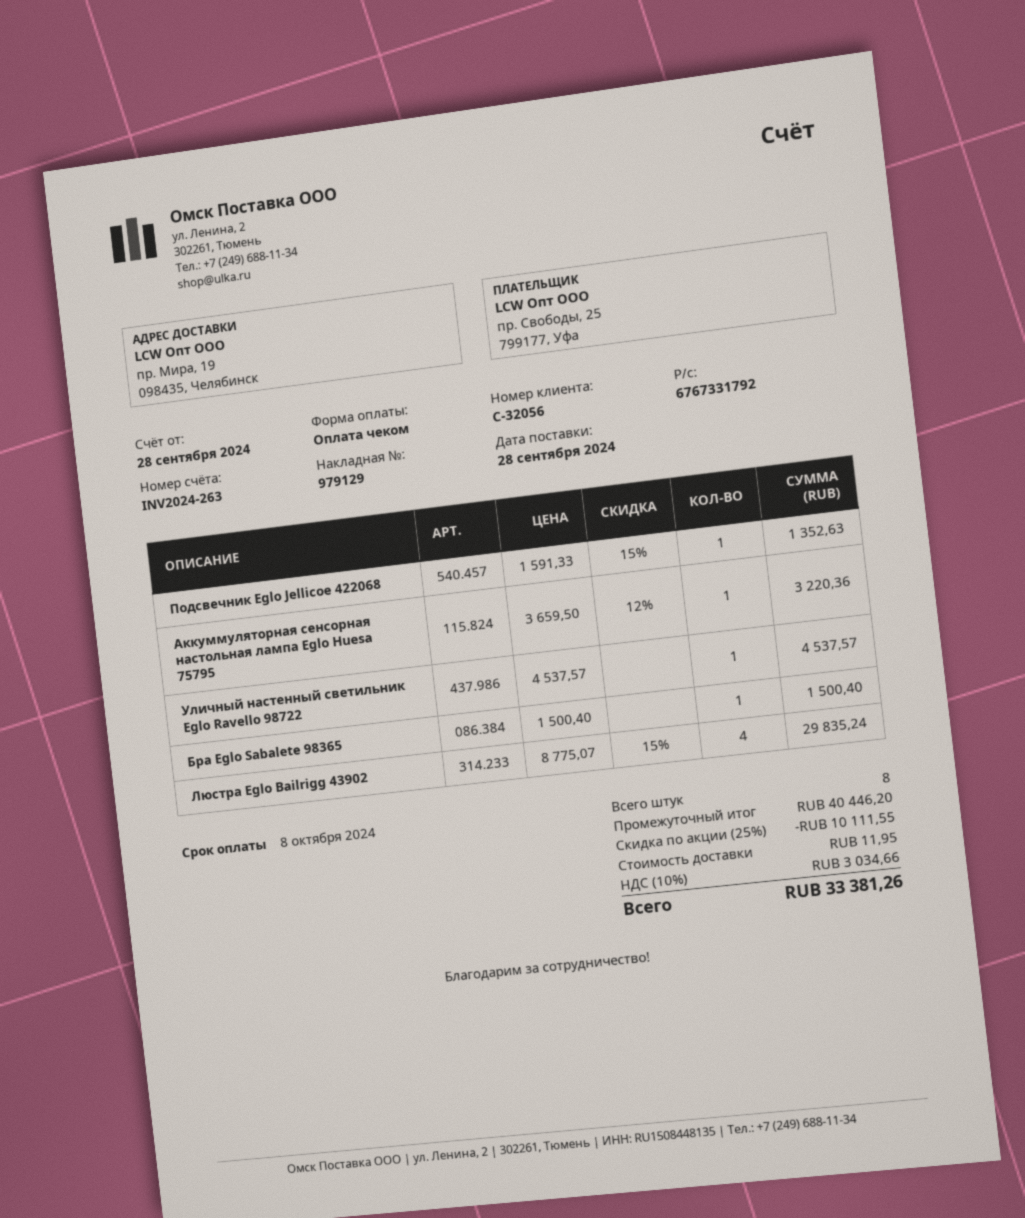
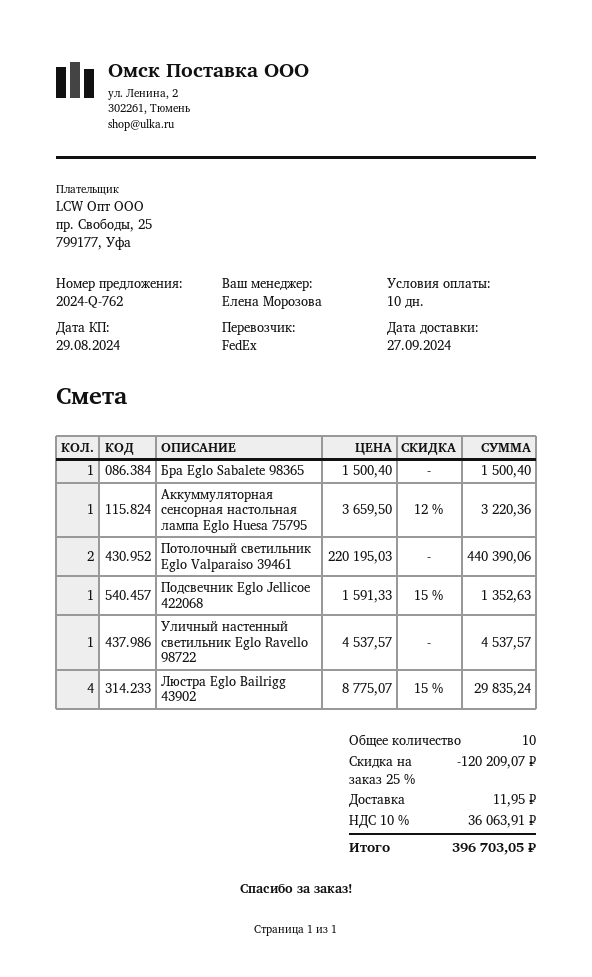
delivery date: 2024-09-28 -> 2024-09-27
Потолочный светильник Eglo Valparaiso 39461: none -> 2 x 220195.03 = 440390.06
total quantity: 8 -> 10
discount: 25% = 10111.55 -> 25% = 120209.07
tax: 10% = 3034.66 -> 10% = 36063.91
total: 33381.26 -> 396703.05

